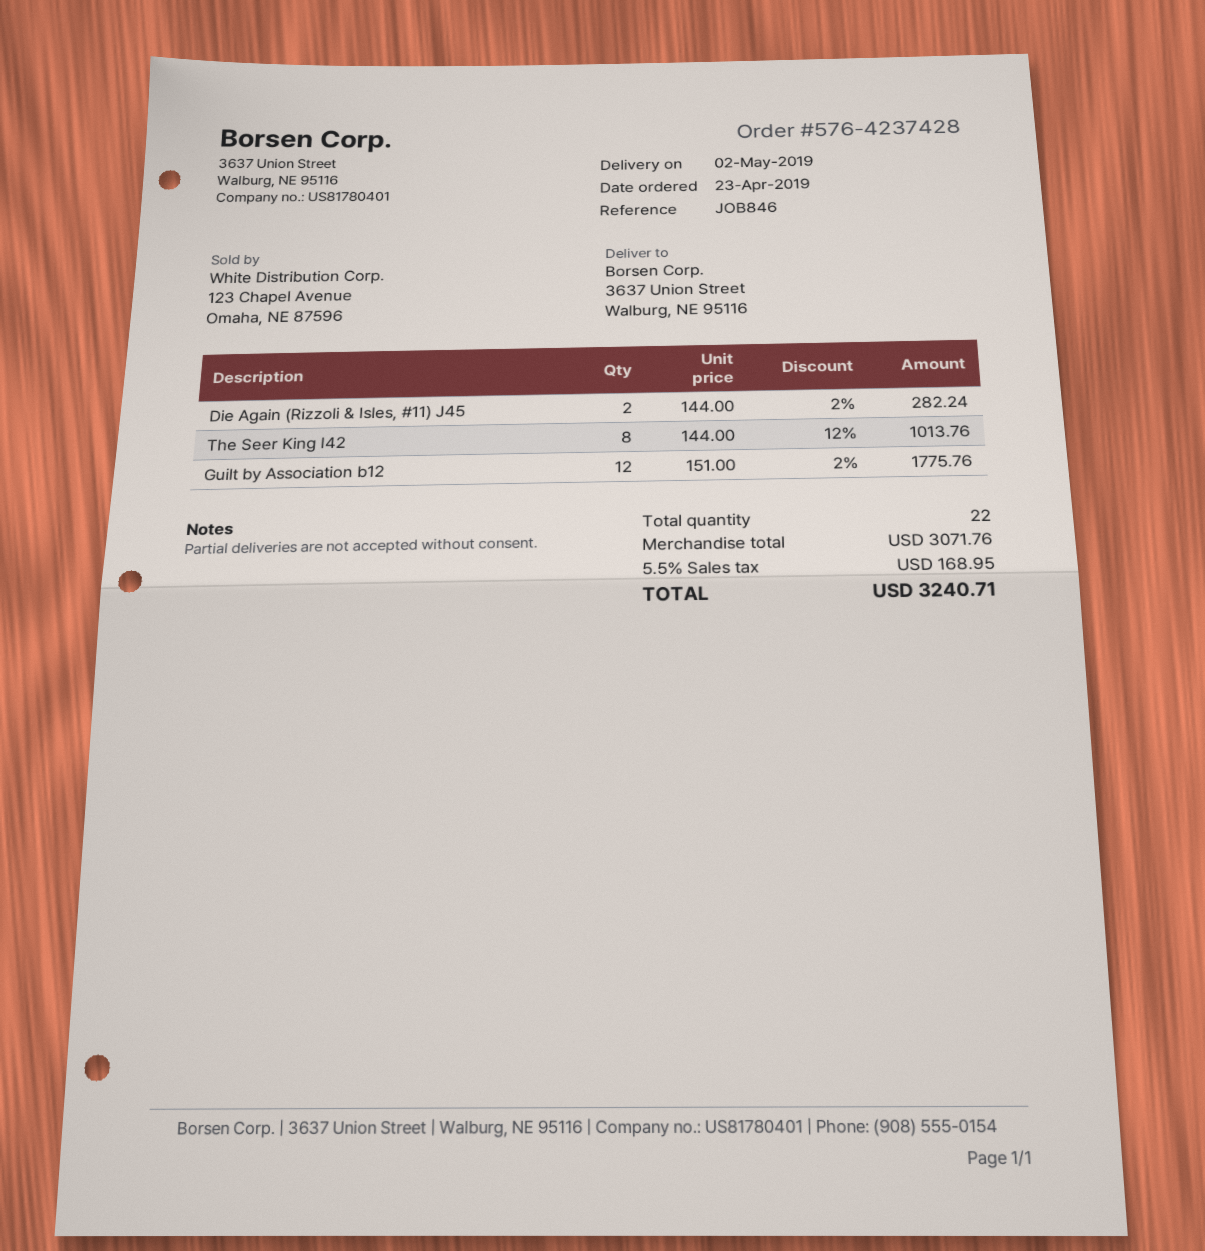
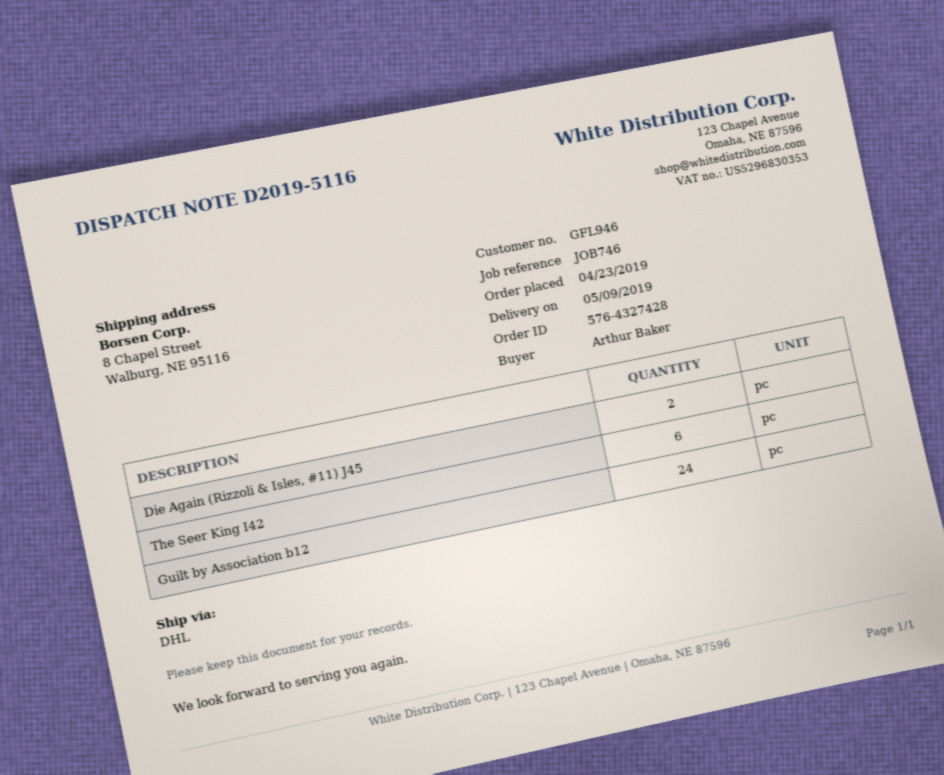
order number: 576-4237428 -> 576-4327428
delivery date: 2019-05-02 -> 2019-05-09
reference: JOB846 -> JOB746
ship to: 3637 Union Street, Walburg, NE 95116 -> 8 Chapel Street, Walburg, NE 95116
The Seer King I42: 8 -> 6
Guilt by Association b12: 12 -> 24

